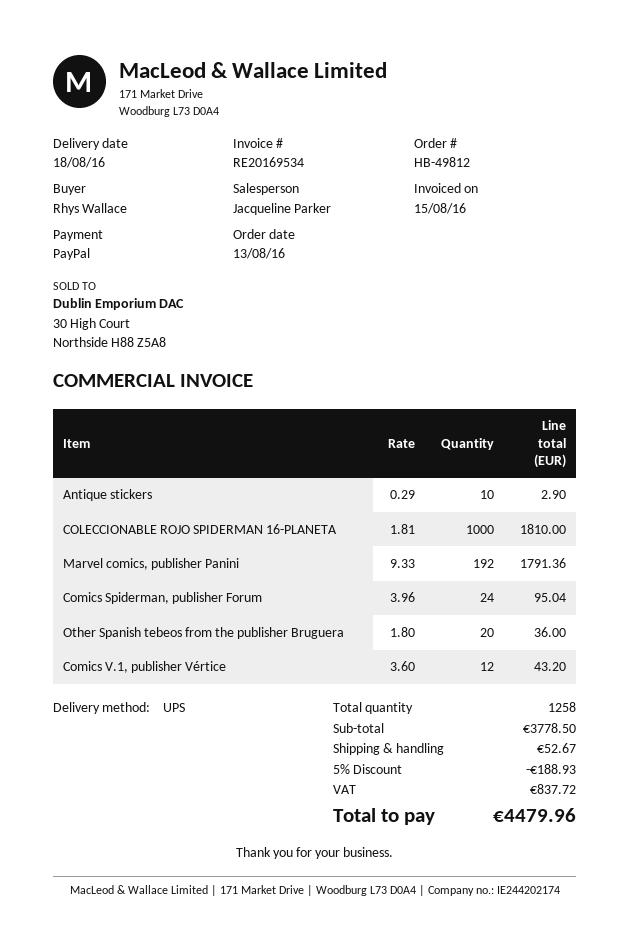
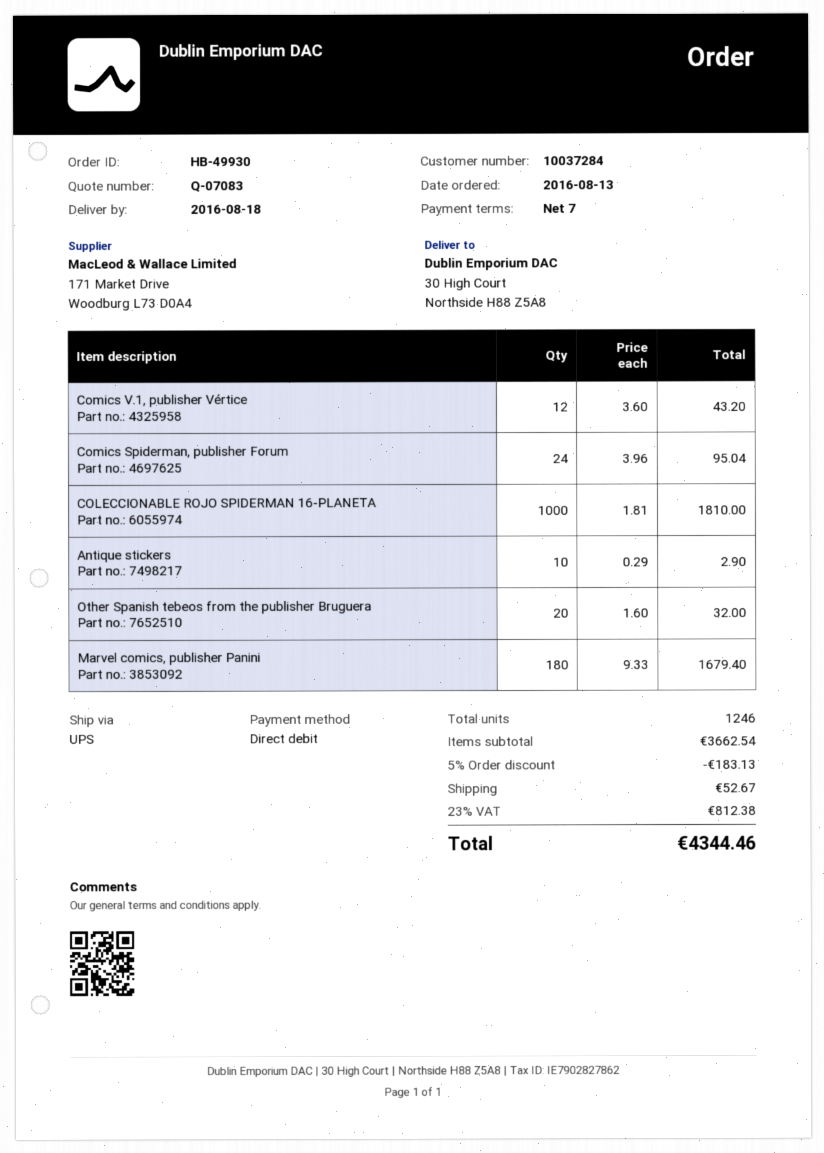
order number: HB-49812 -> HB-49930
payment method: PayPal -> direct debit
Marvel comics, publisher Panini: 192 x 9.33 = 1791.36 -> 180 x 9.33 = 1679.40
Other Spanish tebeos from the publisher Bruguera: 20 x 1.80 = 36.00 -> 20 x 1.60 = 32.00
total quantity: 1258 -> 1246
subtotal: 3778.50 -> 3662.54
discount: 5% = 188.93 -> 5% = 183.13
tax: 837.72 -> 812.38
total: 4479.96 -> 4344.46

